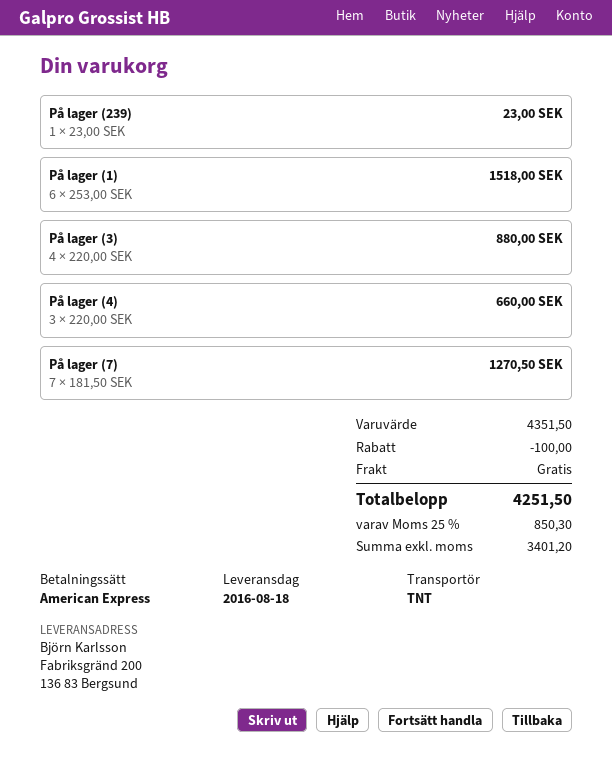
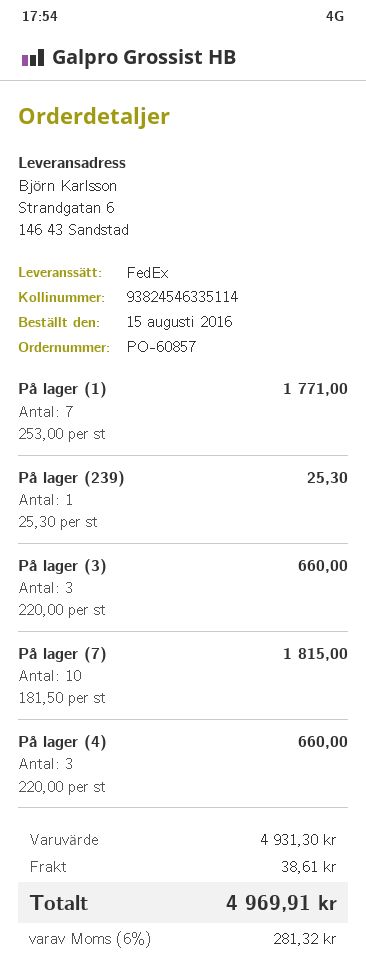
shipping method: TNT -> FedEx
ship to: Fabriksgränd 200, 136 83 Bergsund -> Strandgatan 6, 146 43 Sandstad
På lager (239): 1 x 23.00 = 23.00 -> 1 x 25.30 = 25.30
På lager (1): 6 x 253.00 = 1518.00 -> 7 x 253.00 = 1771.00
På lager (3): 4 x 220.00 = 880.00 -> 3 x 220.00 = 660.00
På lager (7): 7 x 181.50 = 1270.50 -> 10 x 181.50 = 1815.00
subtotal: 4351.50 -> 4931.30
discount: 100.00 -> none
shipping: 0.00 -> 38.61
tax: 25% = 850.30 -> 6% = 281.32
total: 4251.50 -> 4969.91

